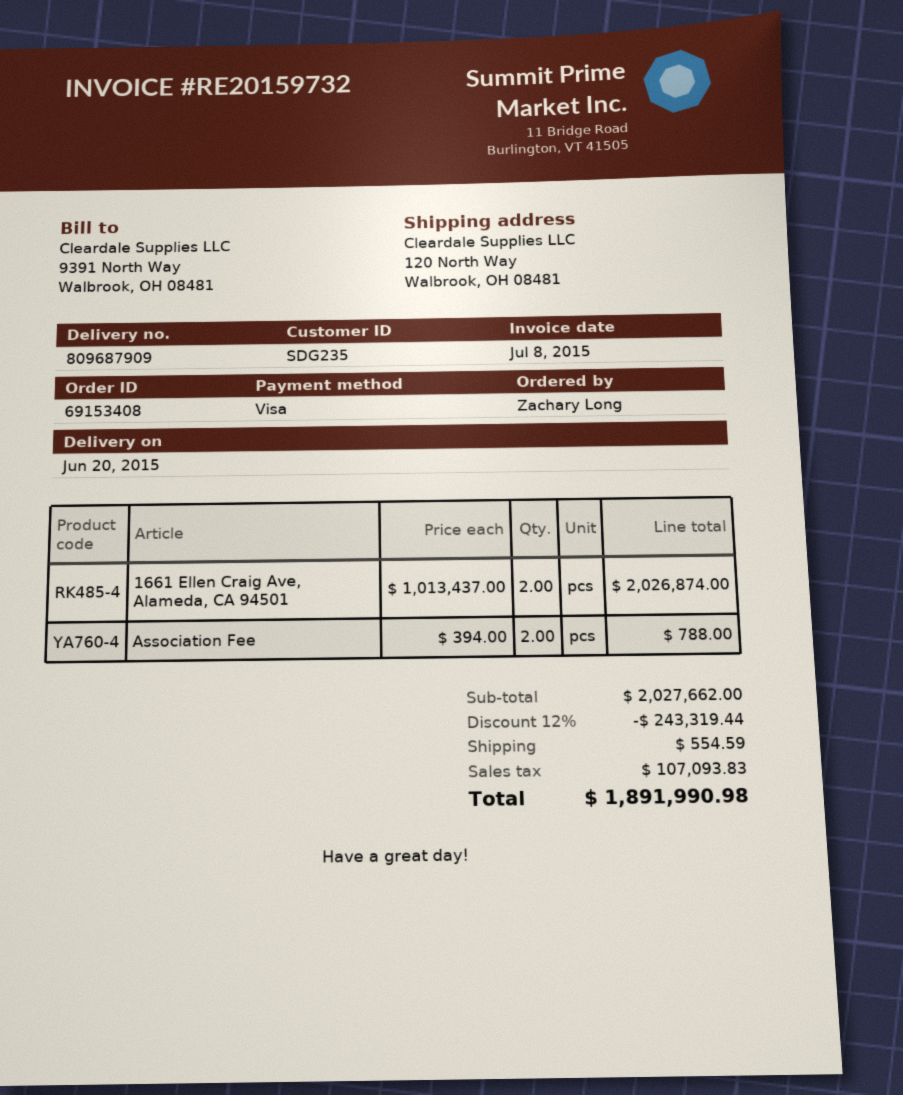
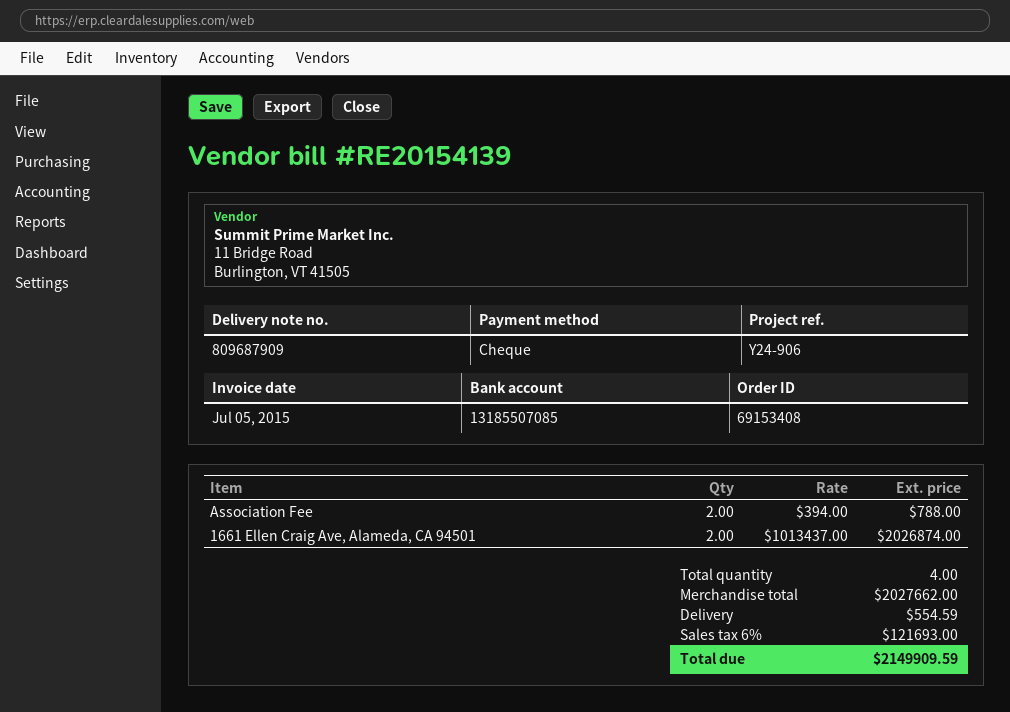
invoice number: RE20159732 -> RE20154139
invoice date: 2015-07-08 -> 2015-07-05
payment method: Visa -> cheque
discount: 12% = 243319.44 -> none
tax: 107093.83 -> 121693.00
total: 1891990.98 -> 2149909.59

